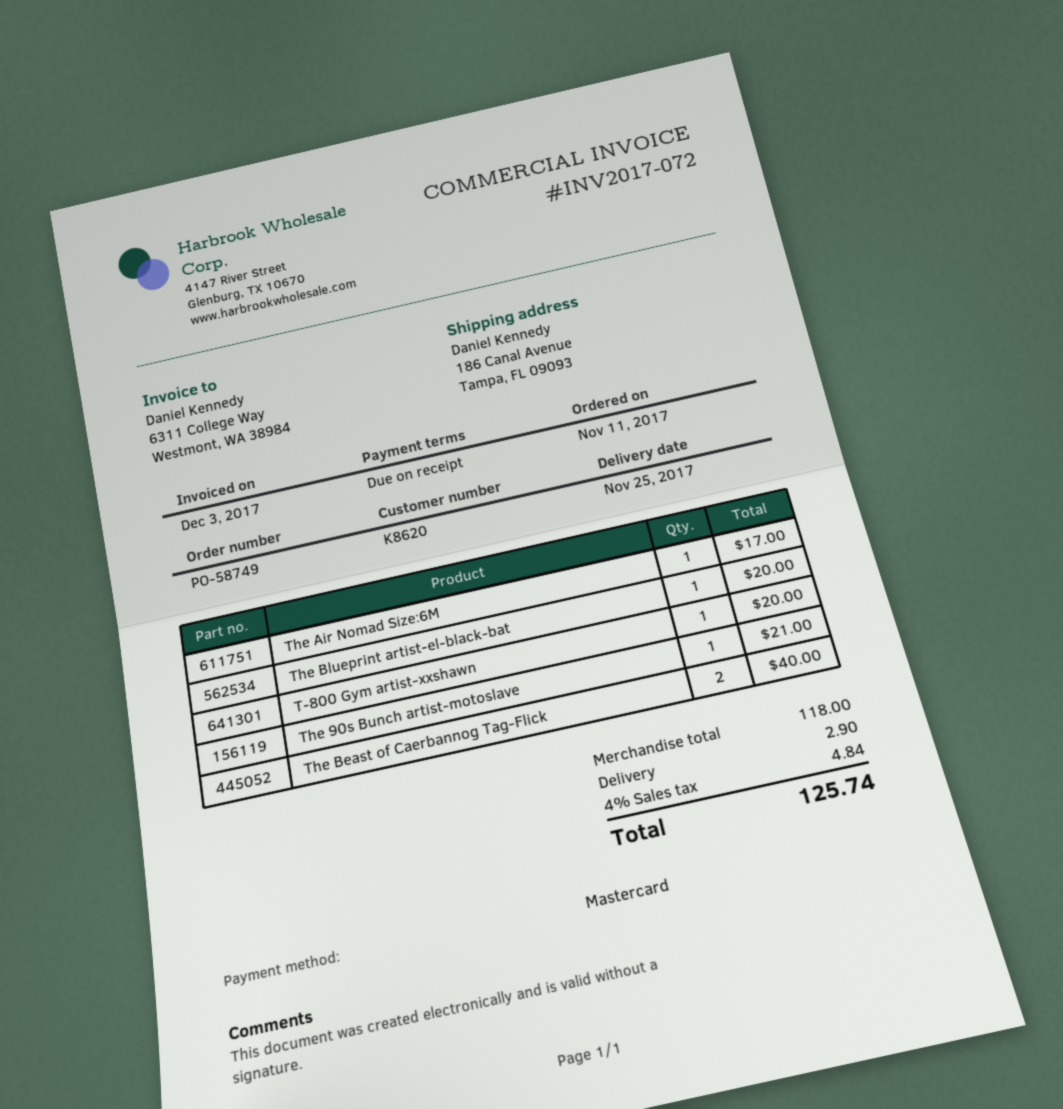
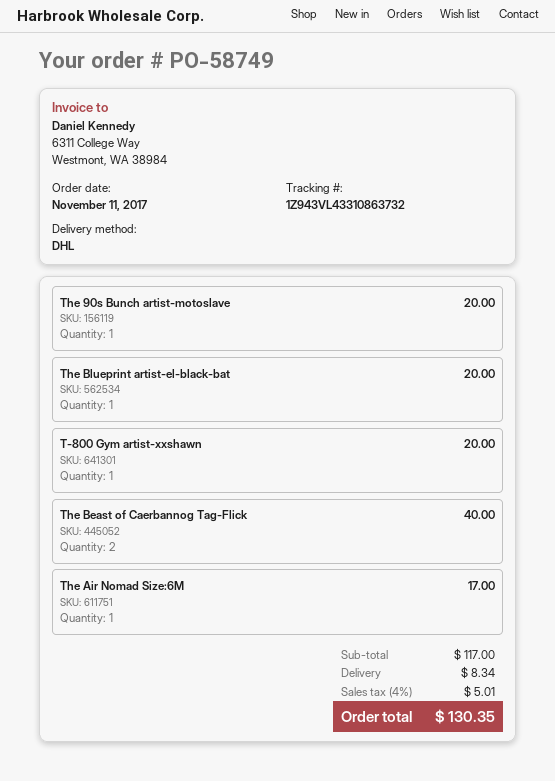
The 90s Bunch artist-motoslave: 1 for 21.00 -> 1 for 20.00
subtotal: 118.00 -> 117.00
shipping: 2.90 -> 8.34
tax: 4% = 4.84 -> 4% = 5.01
total: 125.74 -> 130.35

